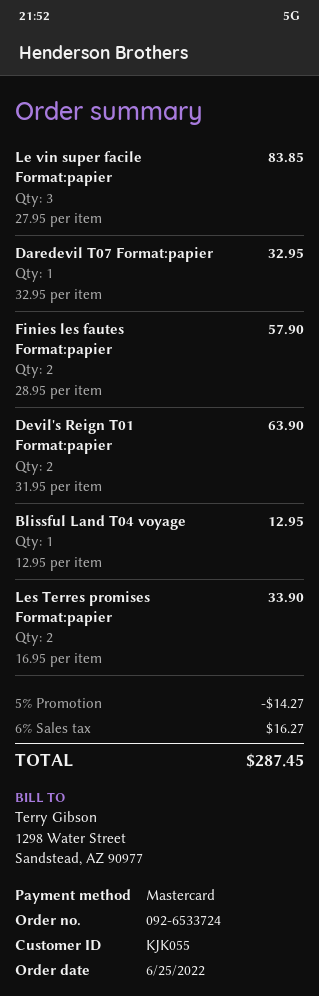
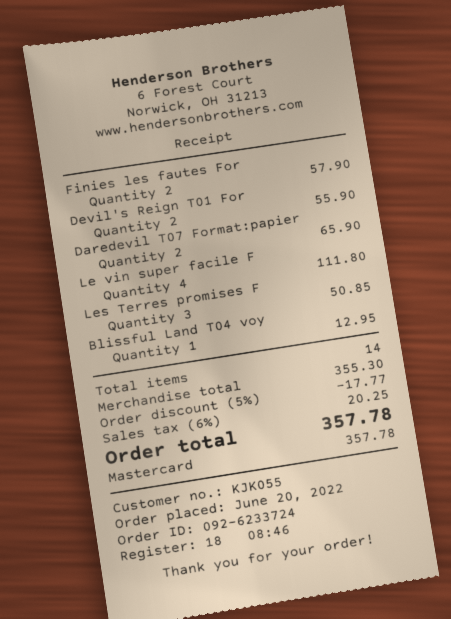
order number: 092-6533724 -> 092-6233724
order date: 2022-06-25 -> 2022-06-20
Le vin super facile Format:papier: 3 for 83.85 -> 4 for 111.80
Daredevil T07 Format:papier: 1 for 32.95 -> 2 for 65.90
Devil's Reign T01 Format:papier: 2 for 63.90 -> 2 for 55.90
Les Terres promises Format:papier: 2 for 33.90 -> 3 for 50.85
discount: 5% = 14.27 -> 5% = 17.77
tax: 6% = 16.27 -> 6% = 20.25
total: 287.45 -> 357.78

